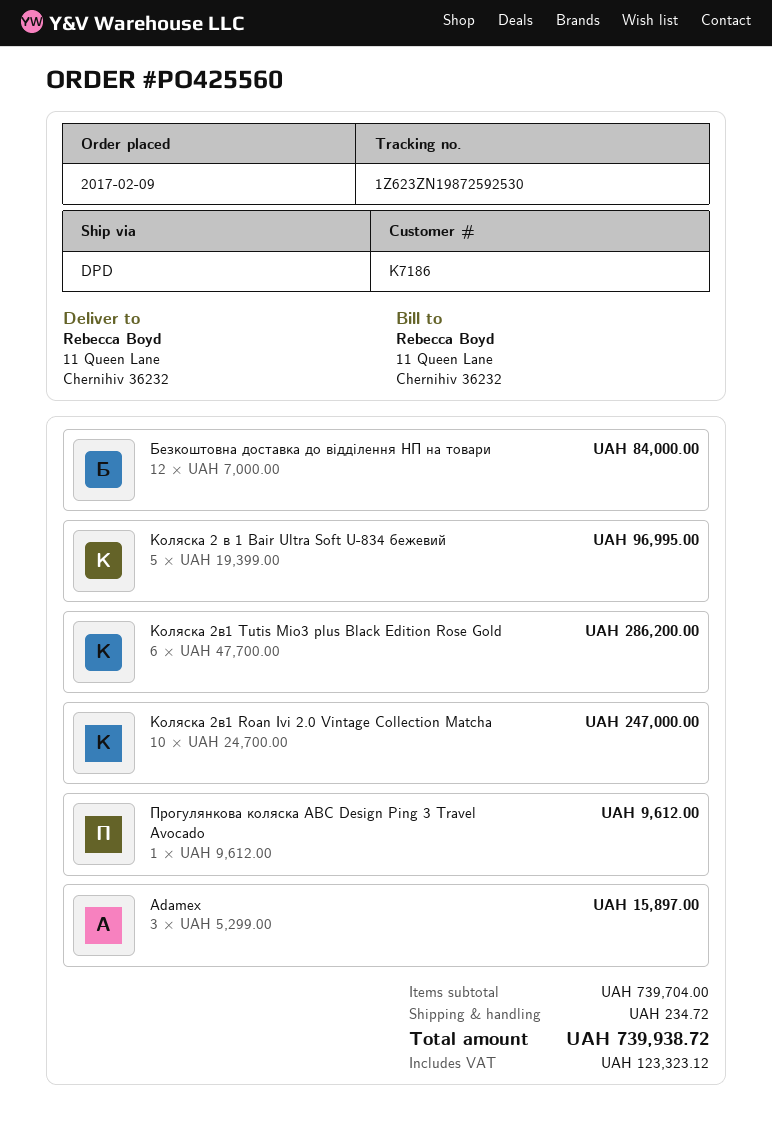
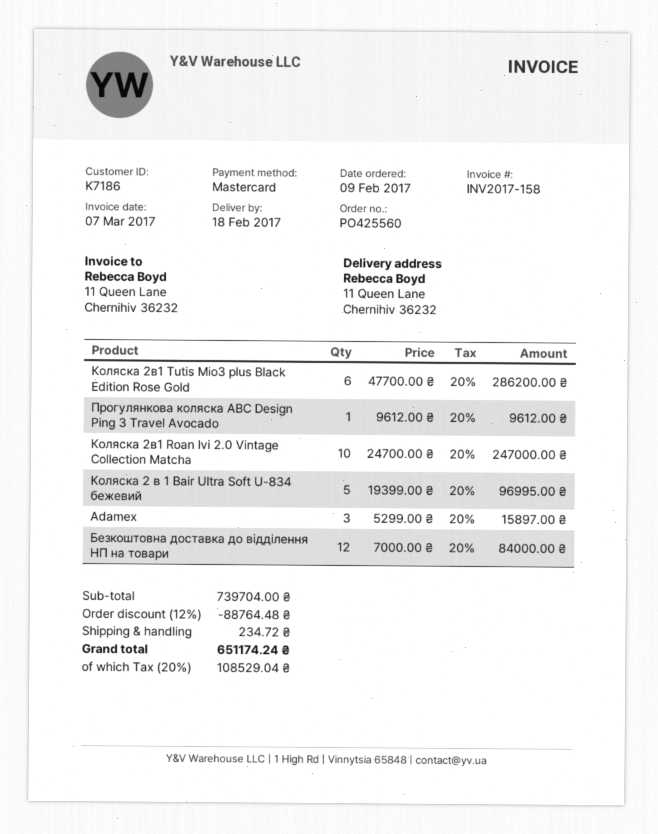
discount: none -> 12% = 88764.48
tax: 123323.12 -> 108529.04
total: 739938.72 -> 651174.24

